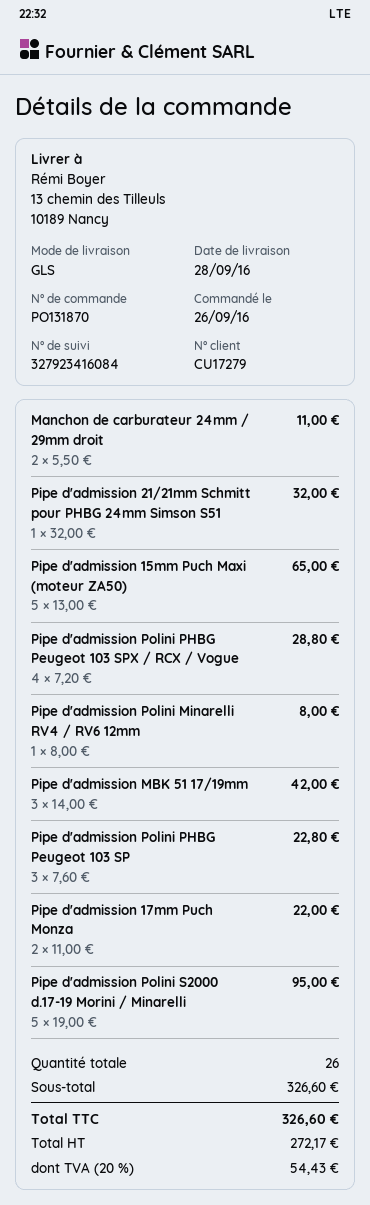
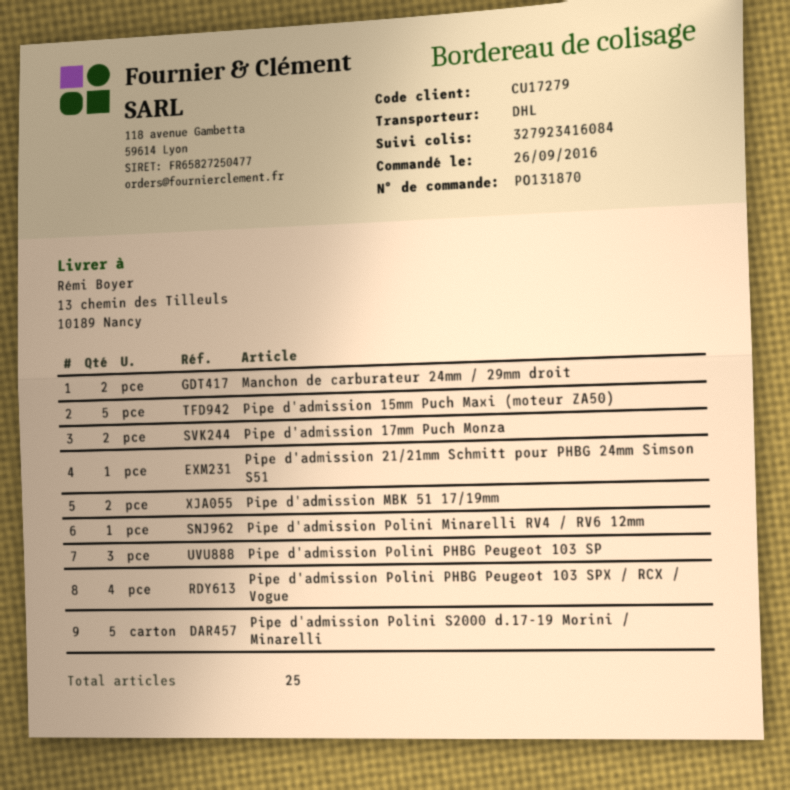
shipping method: GLS -> DHL
Pipe d'admission MBK 51 17/19mm: 3 -> 2
total quantity: 26 -> 25

